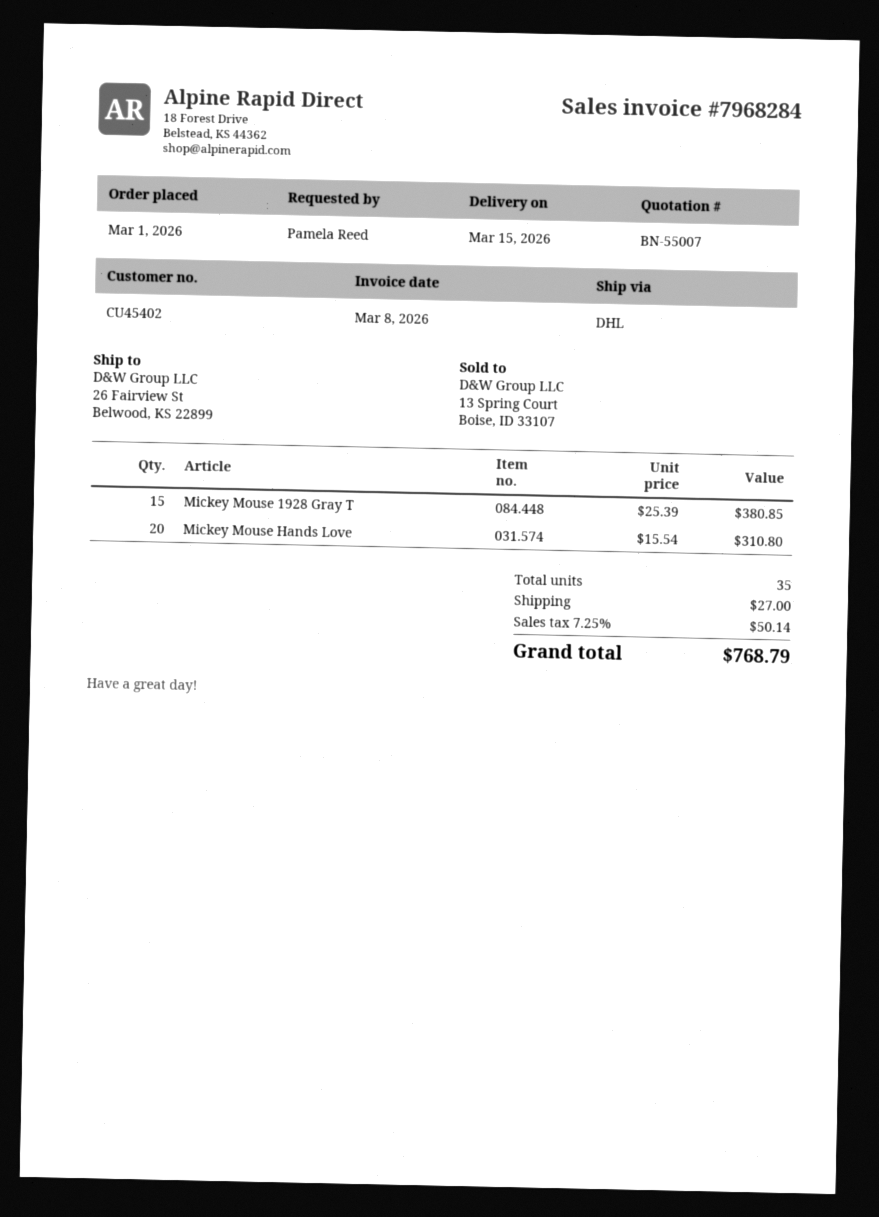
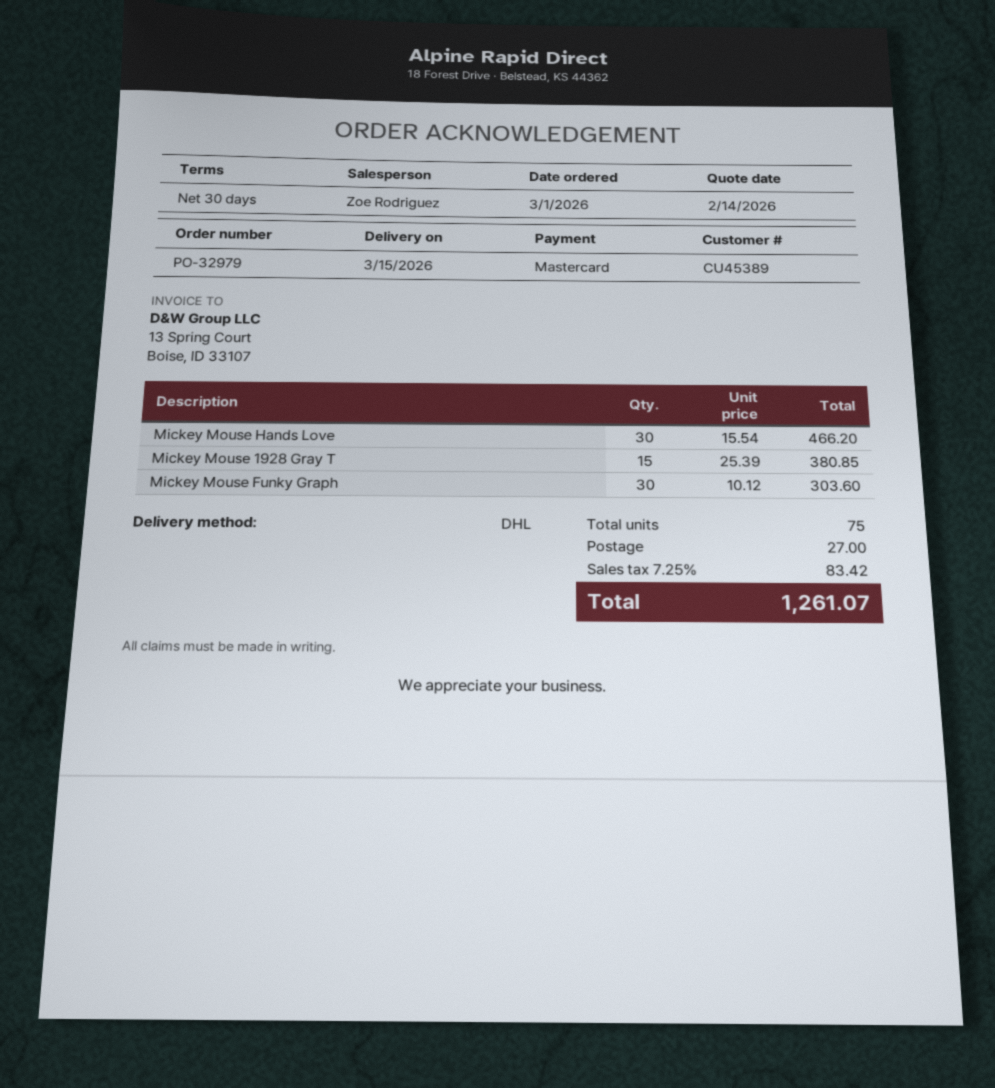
customer number: CU45402 -> CU45389
Mickey Mouse Hands Love: 20 x 15.54 = 310.80 -> 30 x 15.54 = 466.20
Mickey Mouse Funky Graph: none -> 30 x 10.12 = 303.60
total quantity: 35 -> 75
tax: 7.25% = 50.14 -> 7.25% = 83.42
total: 768.79 -> 1261.07

